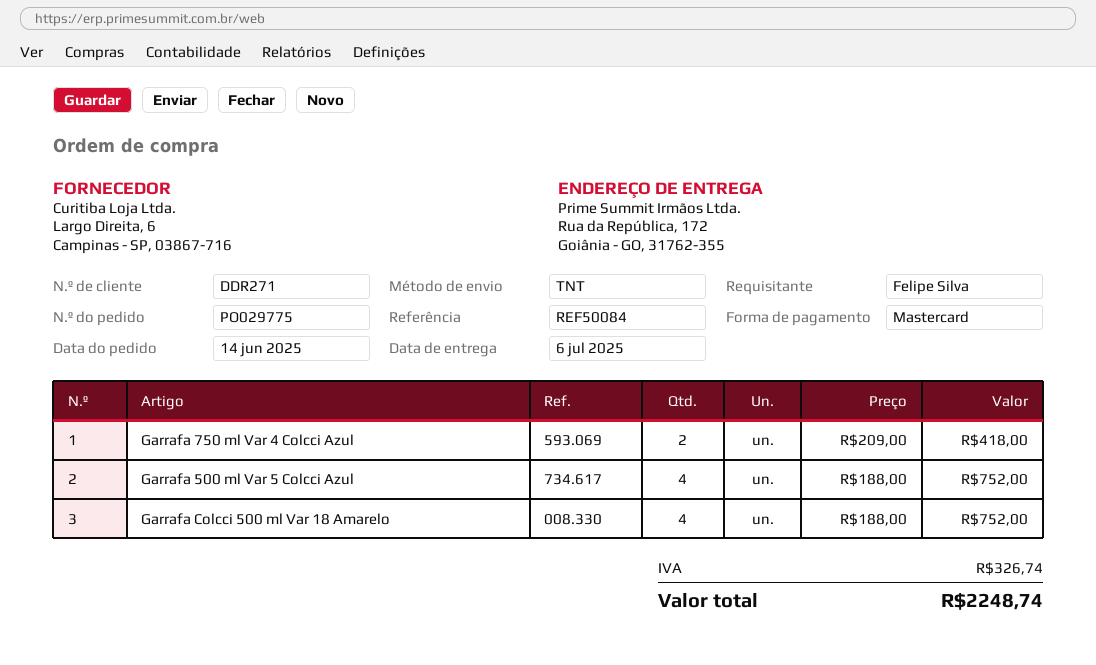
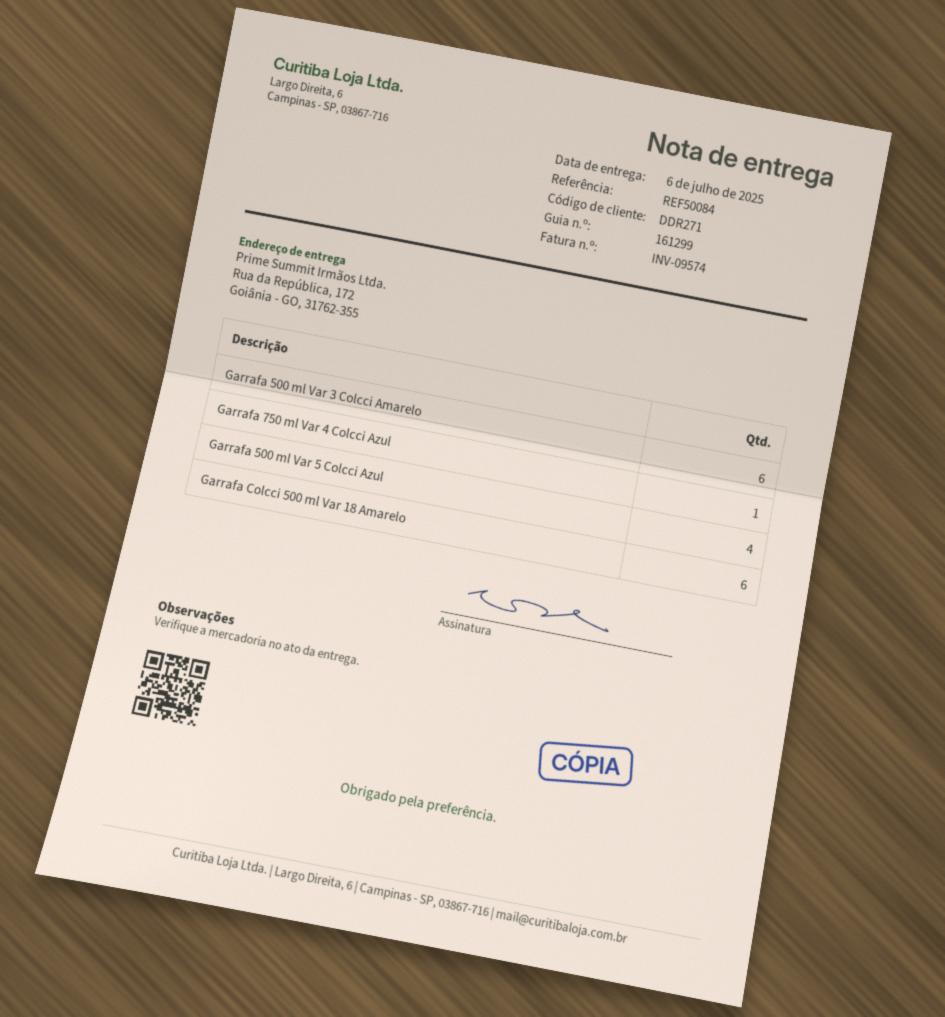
Garrafa 750 ml Var 4 Colcci Azul: 2 -> 1
Garrafa Colcci 500 ml Var 18 Amarelo: 4 -> 6
Garrafa 500 ml Var 3 Colcci Amarelo: none -> 6

